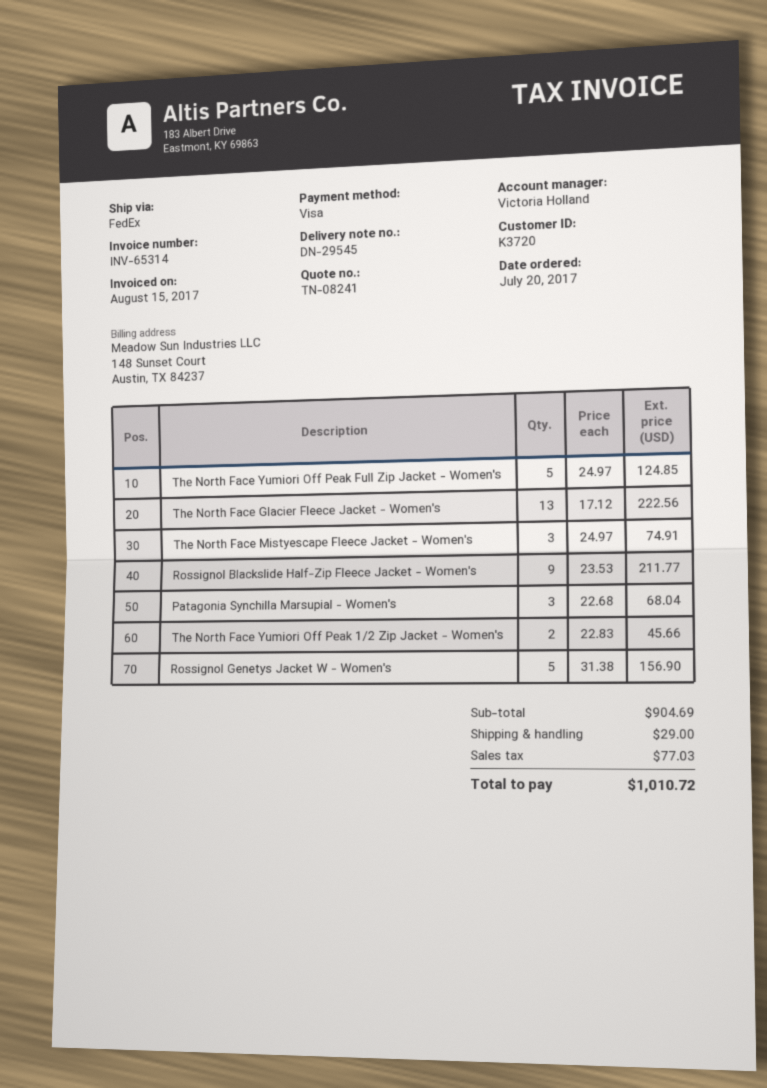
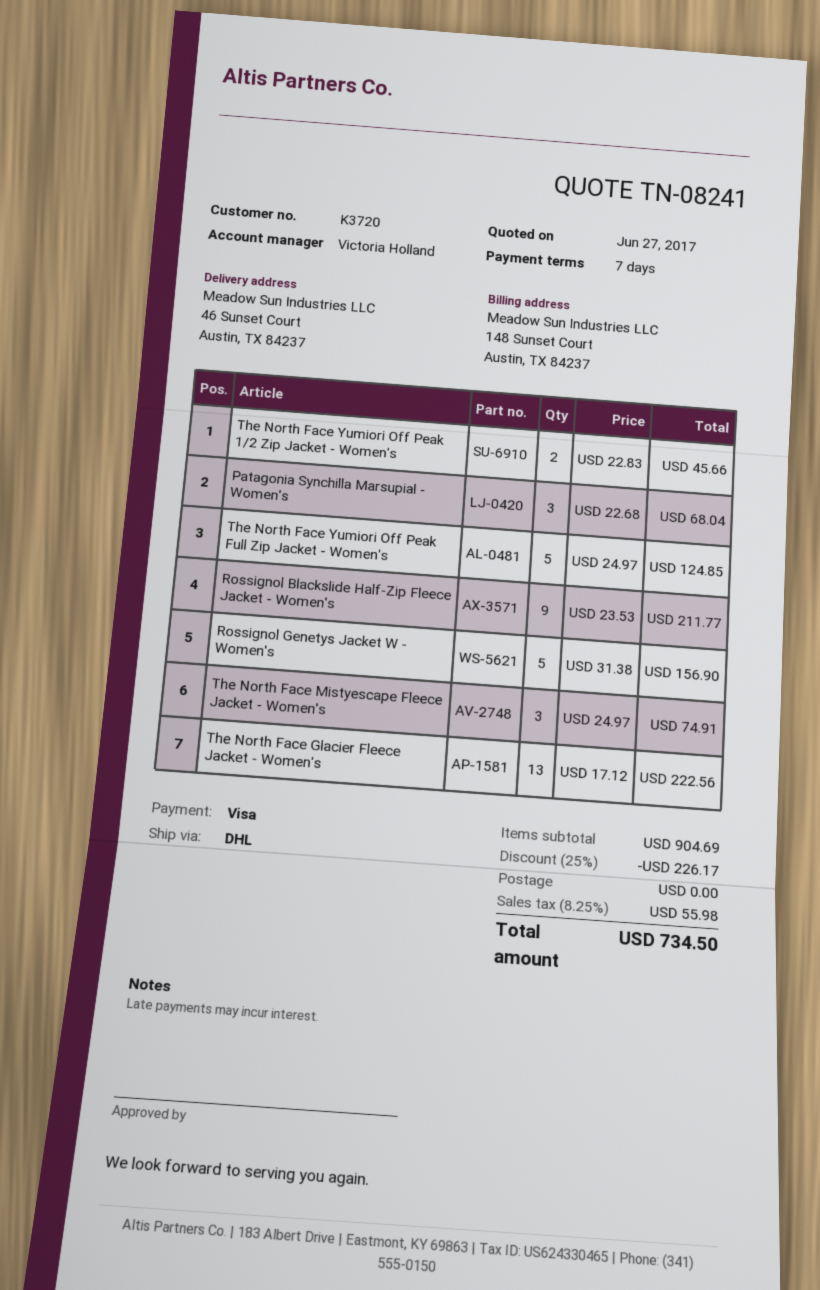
shipping method: FedEx -> DHL
discount: none -> 25% = 226.17
shipping: 29.00 -> 0.00
tax: 77.03 -> 55.98
total: 1010.72 -> 734.50

